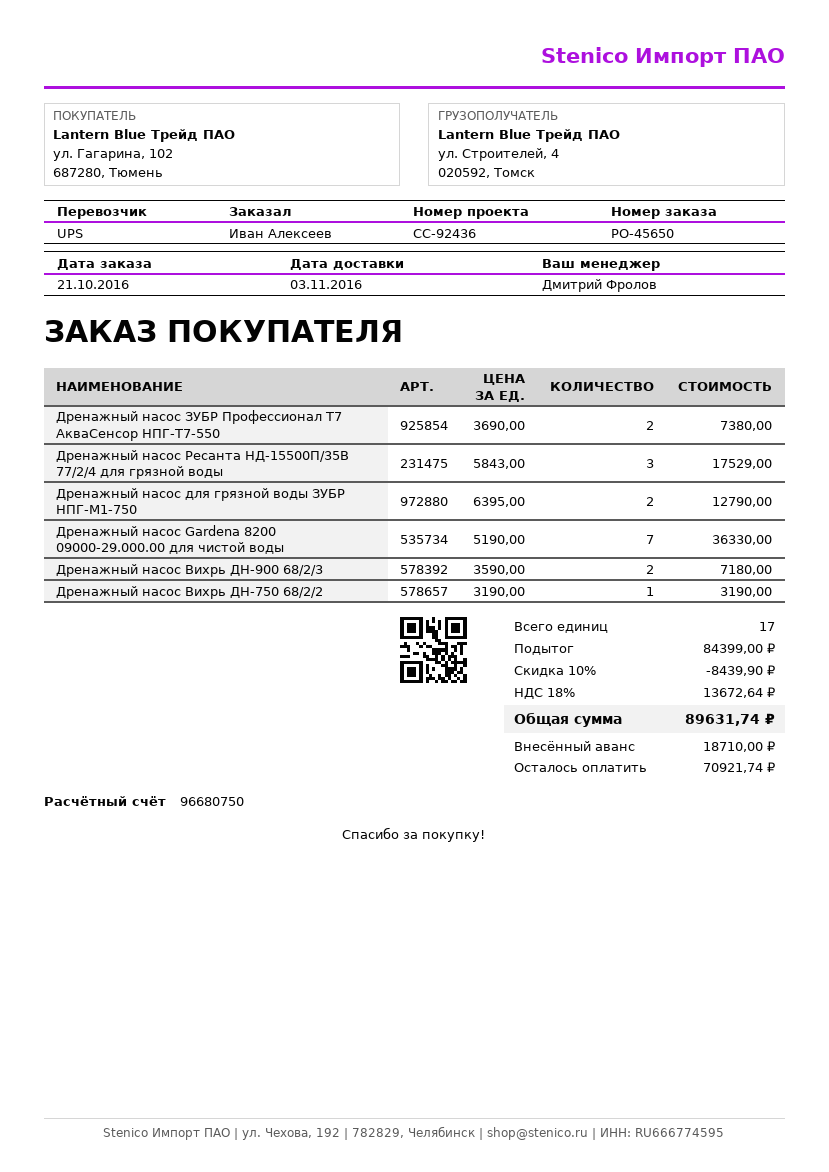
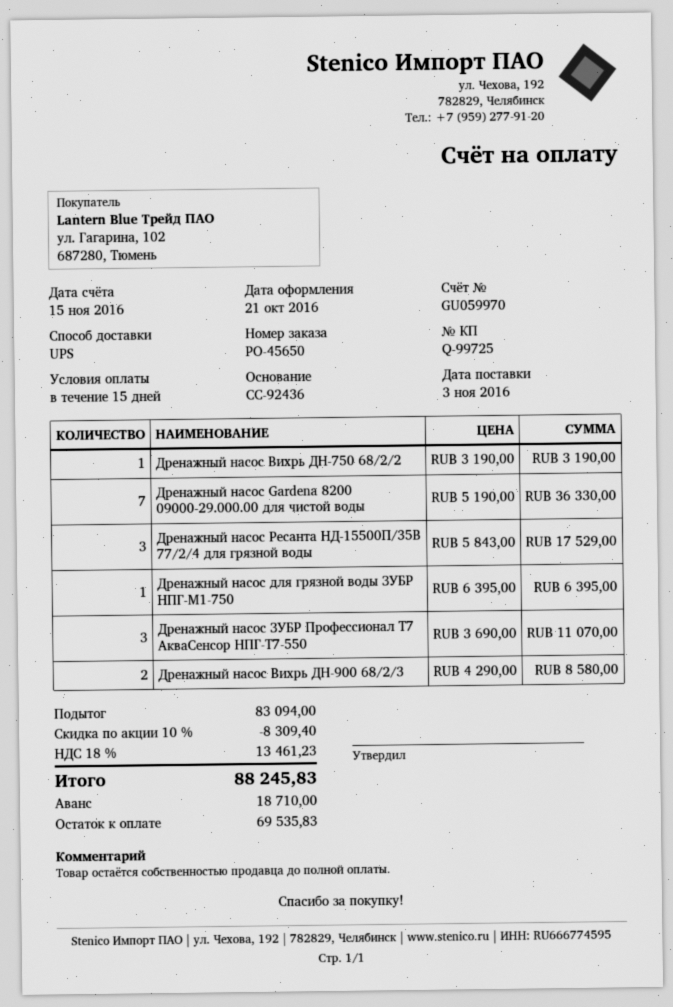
Дренажный насос ЗУБР Профессионал Т7 АкваСенсор НПГ-Т7-550: 2 x 3690.00 = 7380.00 -> 3 x 3690.00 = 11070.00
Дренажный насос для грязной воды ЗУБР НПГ-М1-750: 2 x 6395.00 = 12790.00 -> 1 x 6395.00 = 6395.00
Дренажный насос Вихрь ДН-900 68/2/3: 2 x 3590.00 = 7180.00 -> 2 x 4290.00 = 8580.00
subtotal: 84399.00 -> 83094.00
discount: 10% = 8439.90 -> 10% = 8309.40
tax: 18% = 13672.64 -> 18% = 13461.23
total: 89631.74 -> 88245.83
balance: 70921.74 -> 69535.83

